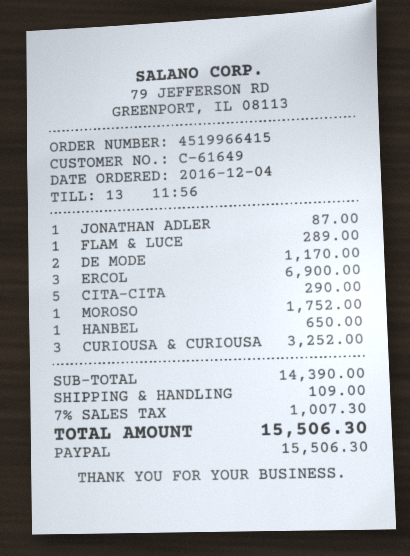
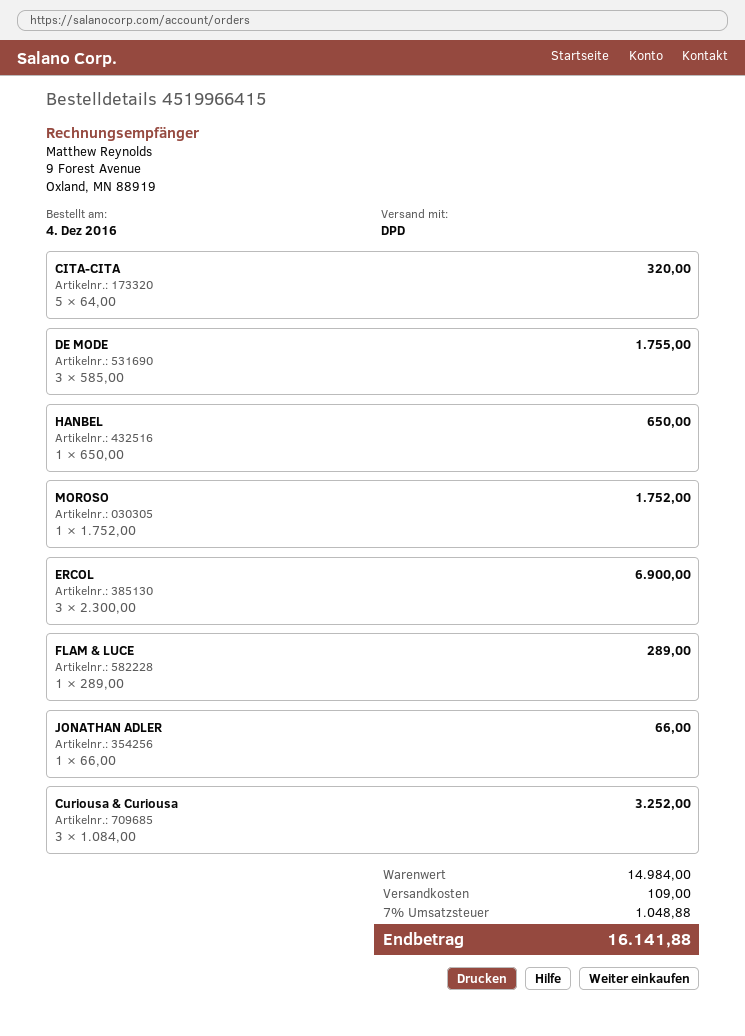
JONATHAN ADLER: 1 for 87.00 -> 1 for 66.00
DE MODE: 2 for 1170.00 -> 3 for 1755.00
CITA-CITA: 5 for 290.00 -> 5 for 320.00
subtotal: 14390.00 -> 14984.00
tax: 7% = 1007.30 -> 7% = 1048.88
total: 15506.30 -> 16141.88

